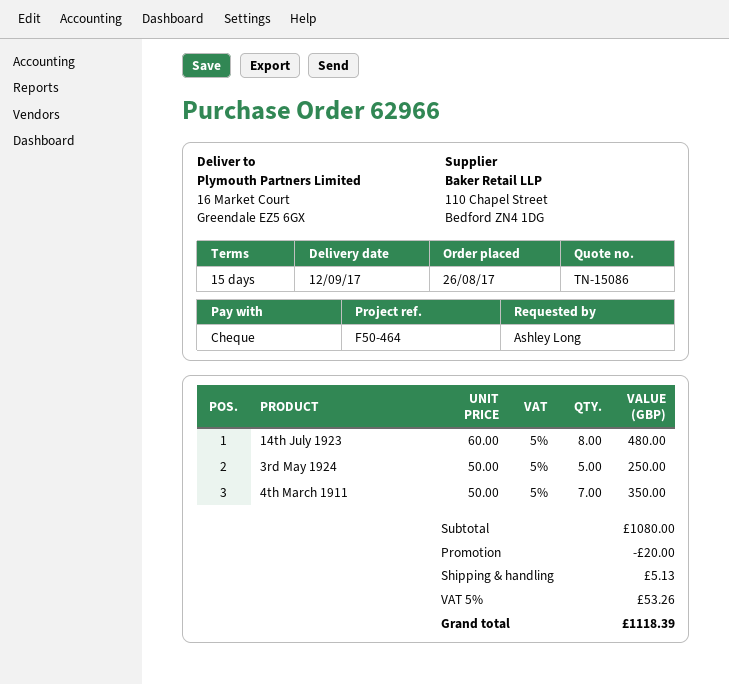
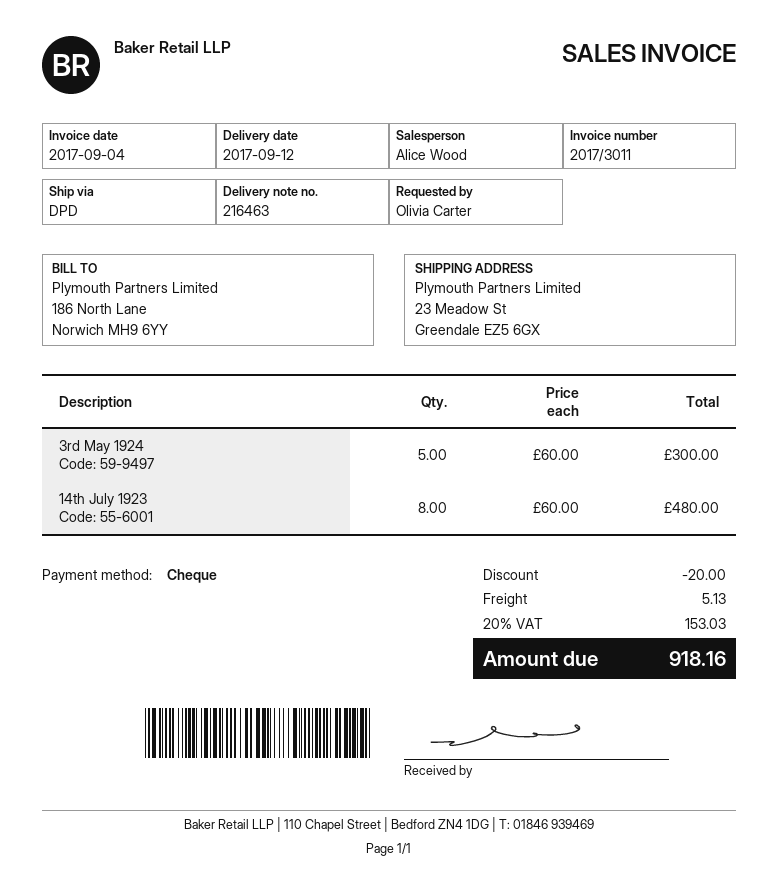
ordered by: Ashley Long -> Olivia Carter
ship to: 16 Market Court, Greendale EZ5 6GX -> 23 Meadow St, Greendale EZ5 6GX
3rd May 1924: 5 x 50.00 = 250.00 -> 5 x 60.00 = 300.00
4th March 1911: 7 x 50.00 = 350.00 -> none
tax: 5% = 53.26 -> 20% = 153.03
total: 1118.39 -> 918.16

